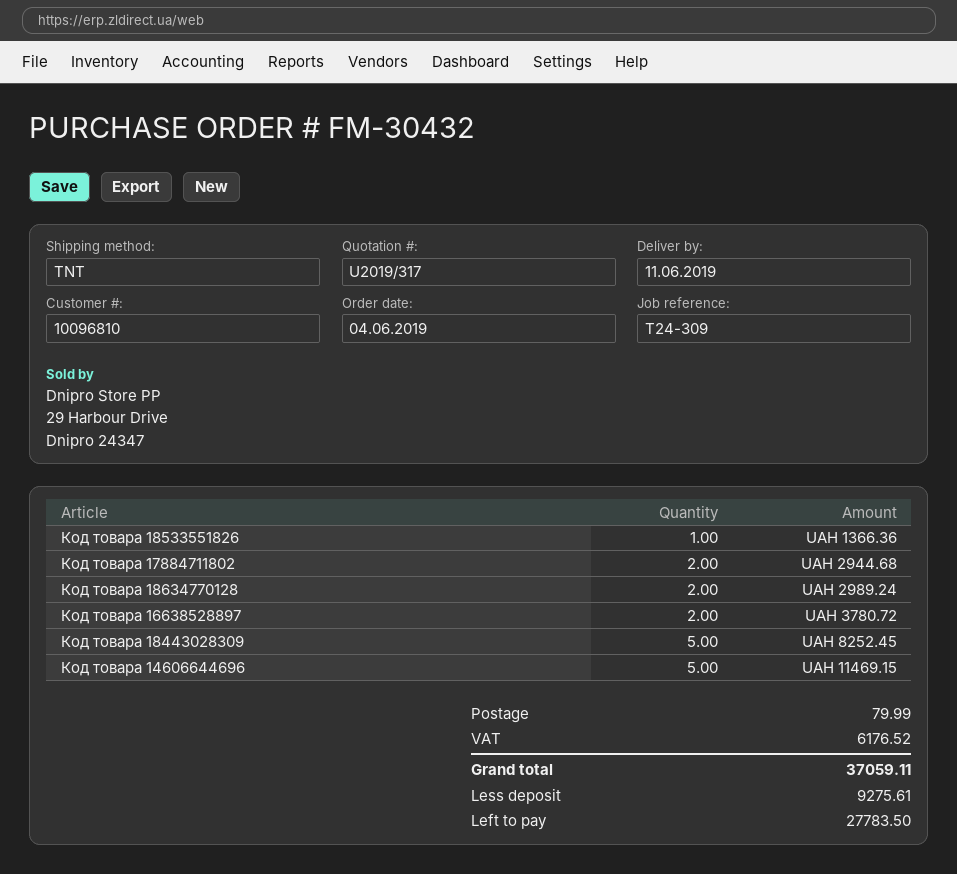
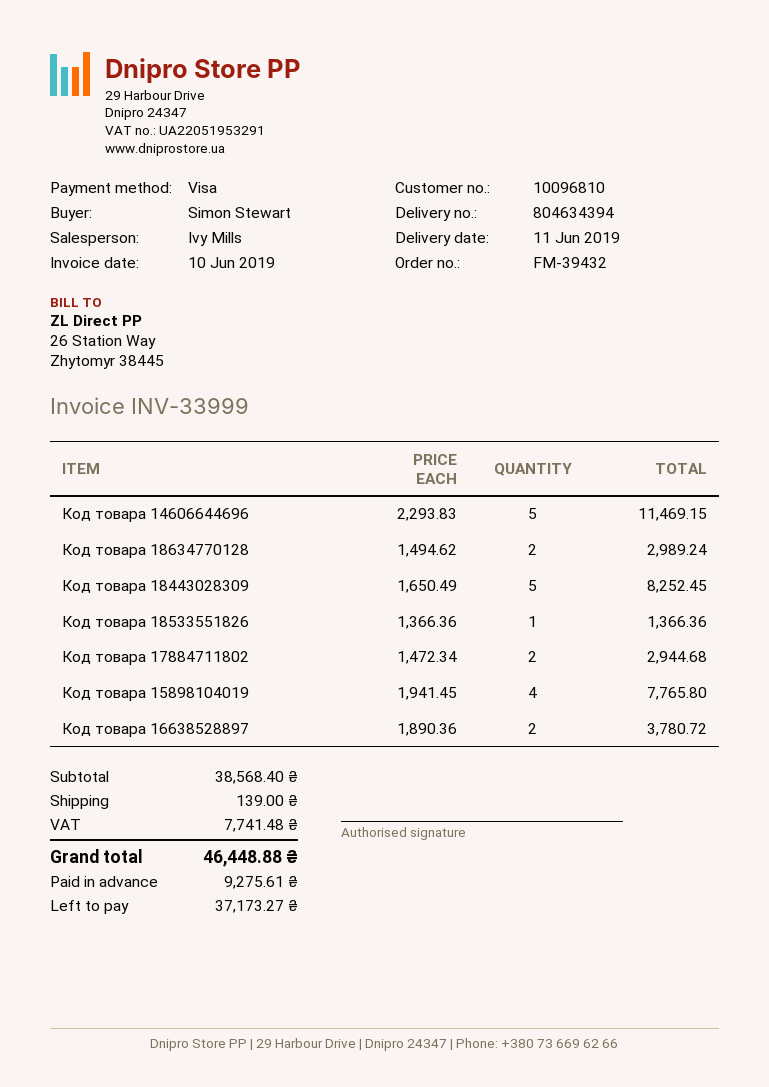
order number: FM-30432 -> FM-39432
Код товара 15898104019: none -> 4 for 7765.80
shipping: 79.99 -> 139.00
tax: 6176.52 -> 7741.48
total: 37059.11 -> 46448.88
balance: 27783.50 -> 37173.27

